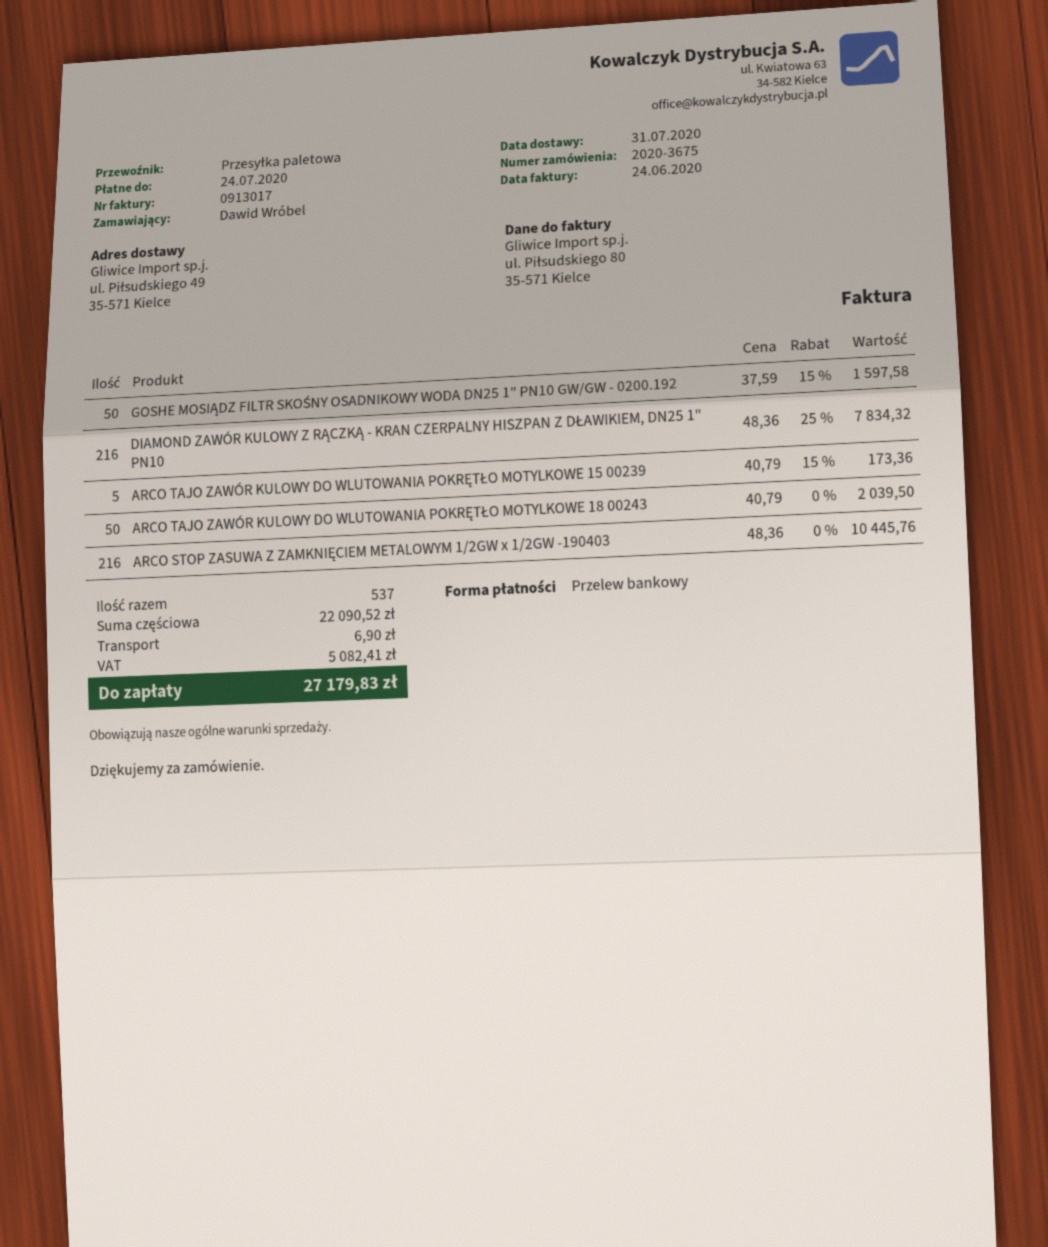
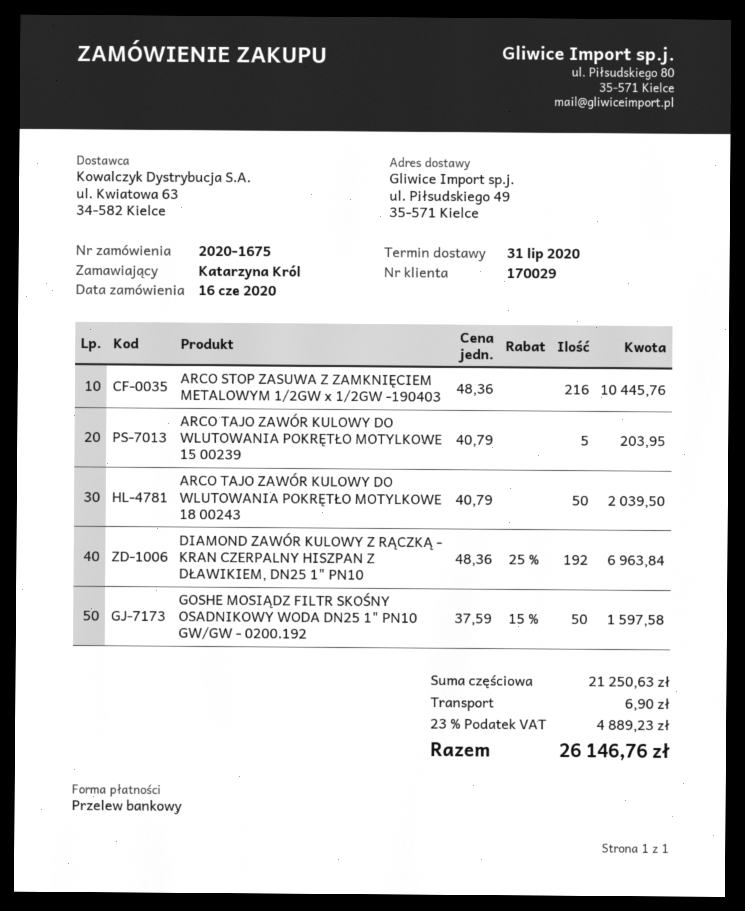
order number: 2020-3675 -> 2020-1675
ordered by: Dawid Wróbel -> Katarzyna Król
DIAMOND ZAWÓR KULOWY Z RĄCZKĄ - KRAN CZERPALNY HISZPAN Z DŁAWIKIEM, DN25 1" PN10: 216 x 48.36 - 25% = 7834.32 -> 192 x 48.36 - 25% = 6963.84
ARCO TAJO ZAWÓR KULOWY DO WLUTOWANIA POKRĘTŁO MOTYLKOWE 15 00239: 5 x 40.79 - 15% = 173.36 -> 5 x 40.79 = 203.95
subtotal: 22090.52 -> 21250.63
tax: 5082.41 -> 4889.23
total: 27179.83 -> 26146.76

